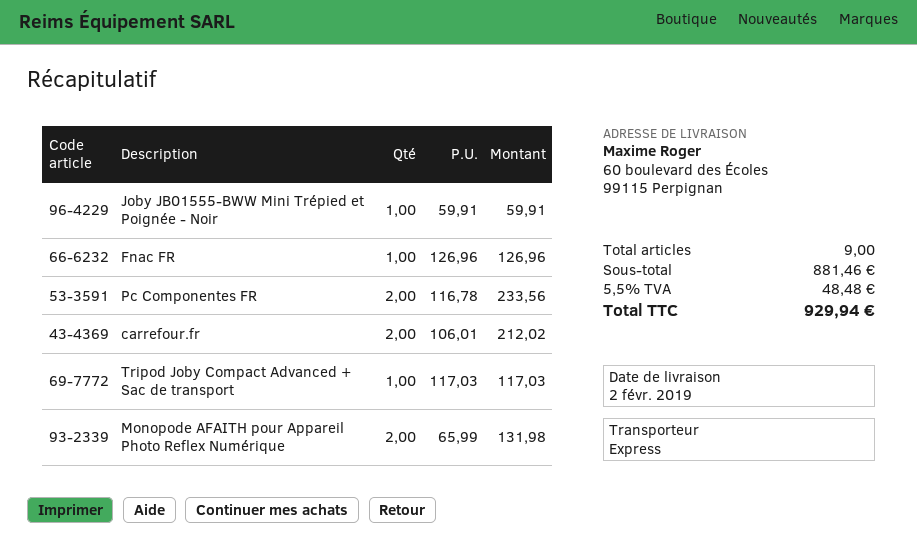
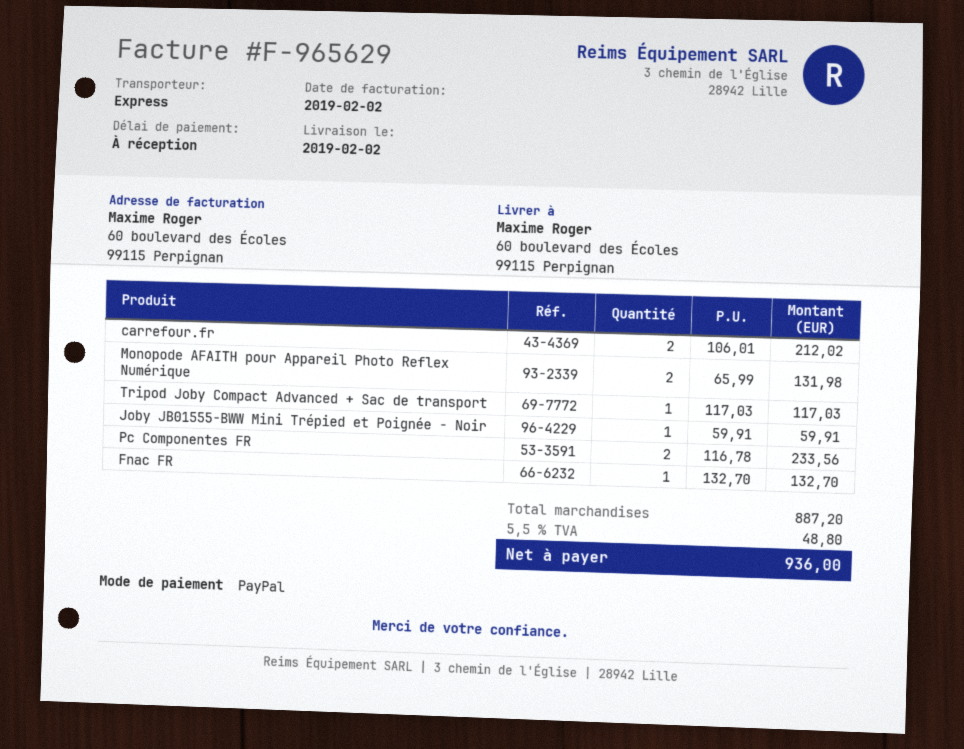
Fnac FR: 1 x 126.96 = 126.96 -> 1 x 132.70 = 132.70
subtotal: 881.46 -> 887.20
tax: 5.5% = 48.48 -> 5.5% = 48.80
total: 929.94 -> 936.00

